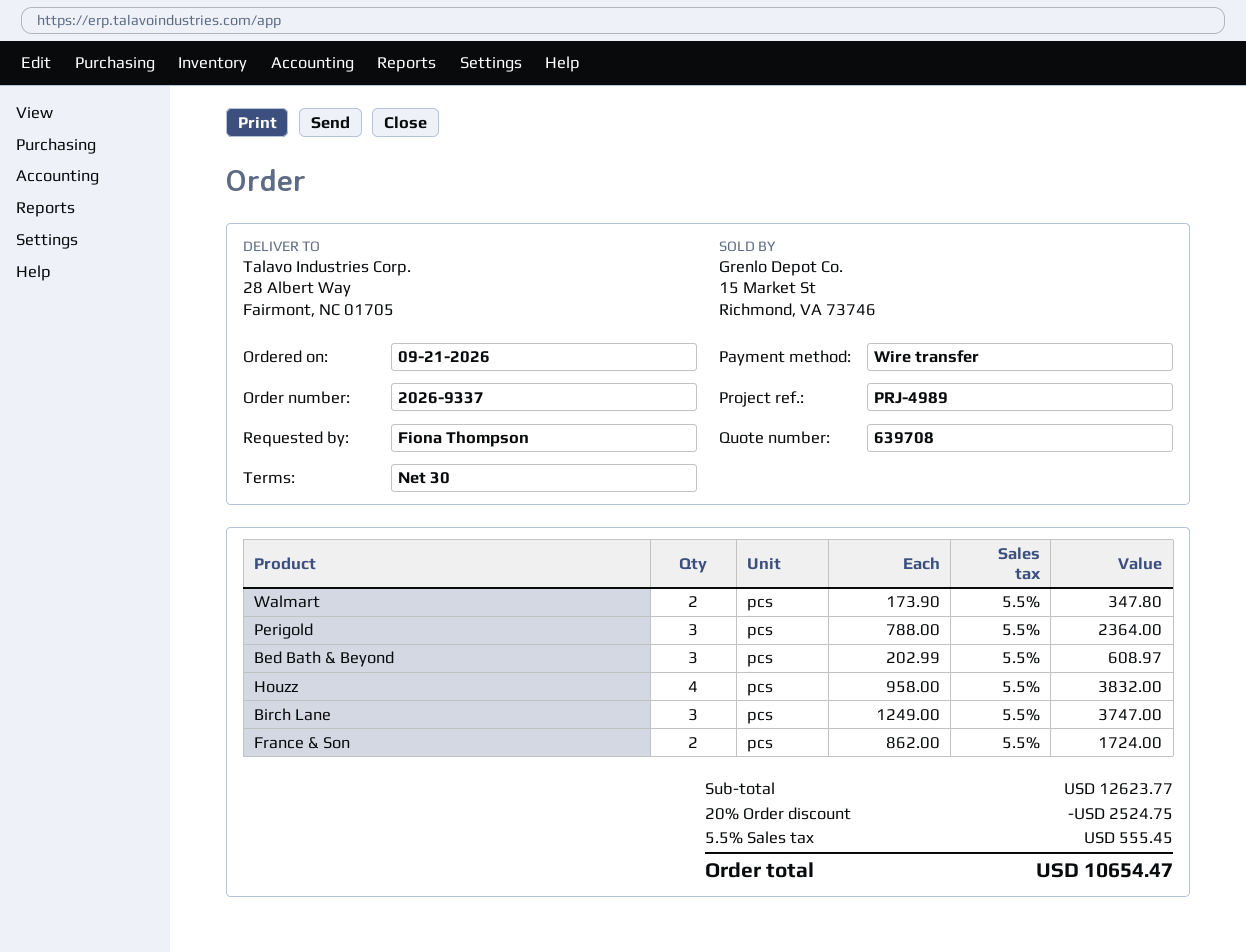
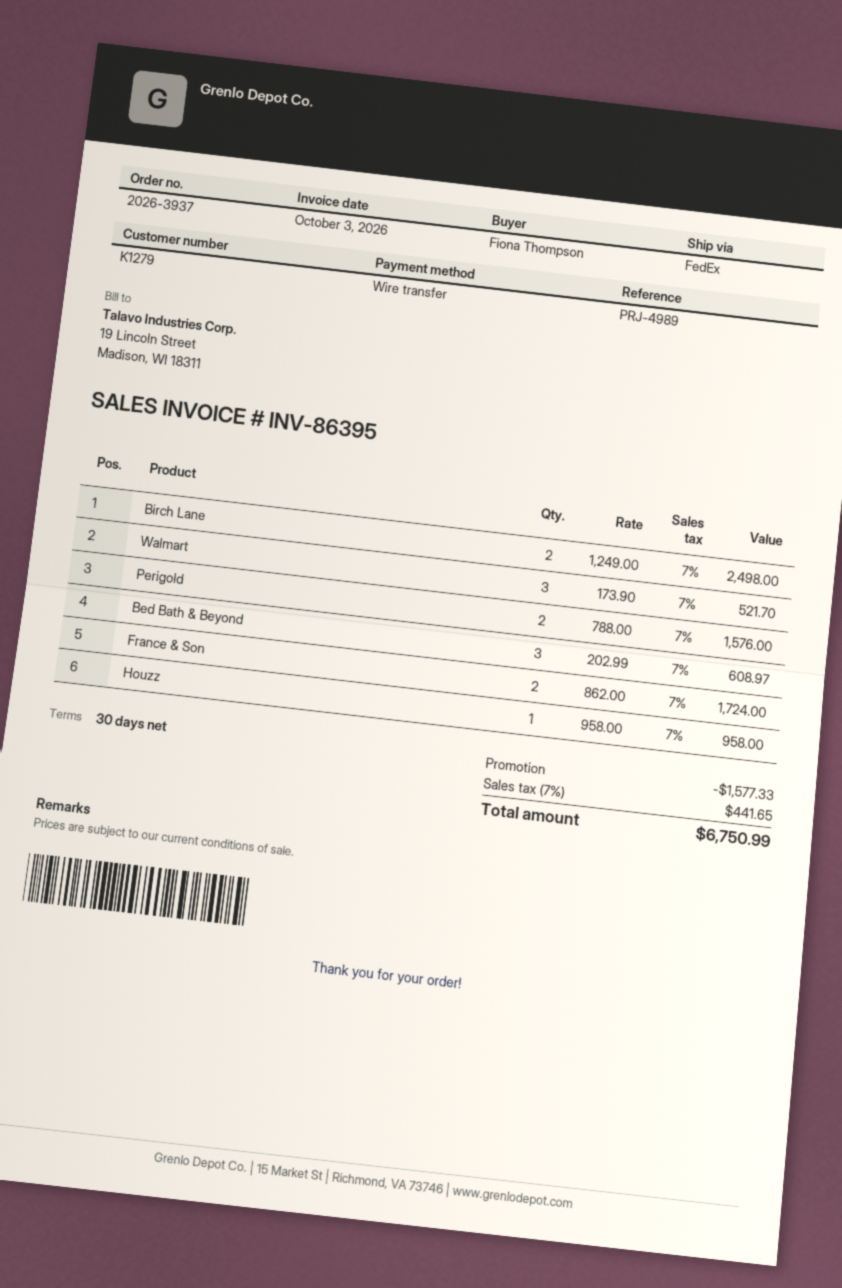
order number: 2026-9337 -> 2026-3937
Walmart: 2 x 173.90 = 347.80 -> 3 x 173.90 = 521.70
Perigold: 3 x 788.00 = 2364.00 -> 2 x 788.00 = 1576.00
Houzz: 4 x 958.00 = 3832.00 -> 1 x 958.00 = 958.00
Birch Lane: 3 x 1249.00 = 3747.00 -> 2 x 1249.00 = 2498.00
discount: 2524.75 -> 1577.33
tax: 5.5% = 555.45 -> 7% = 441.65
total: 10654.47 -> 6750.99

